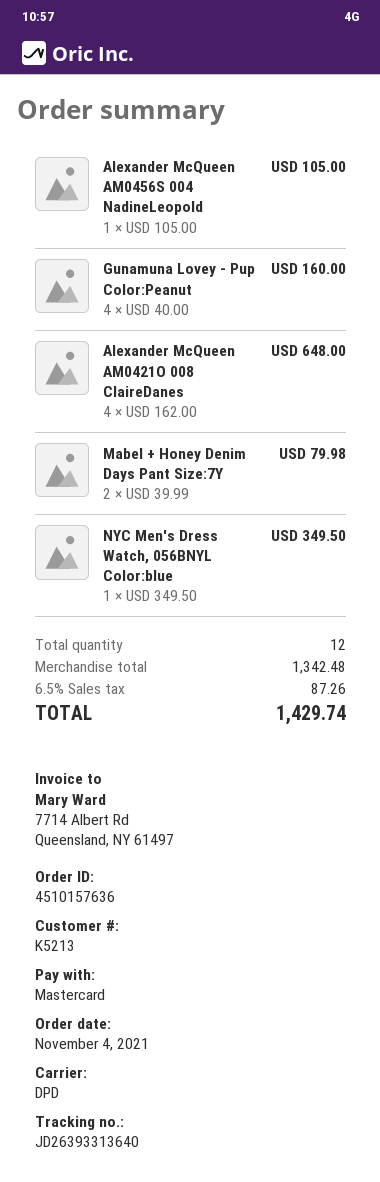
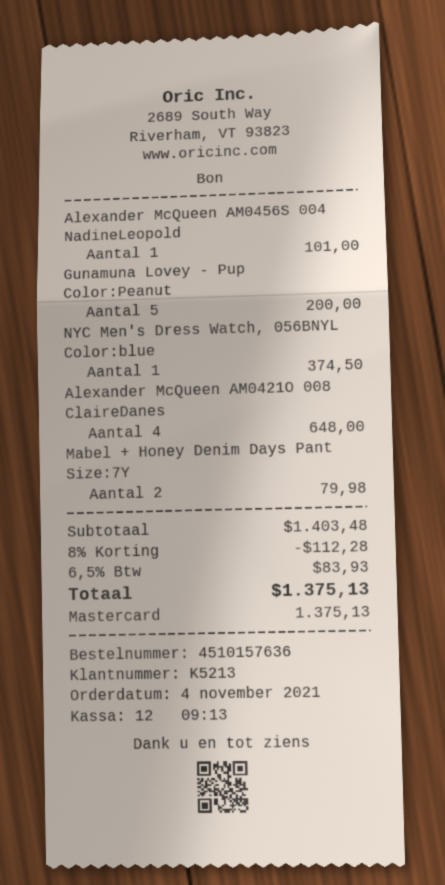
Alexander McQueen AM0456S 004 NadineLeopold: 1 for 105.00 -> 1 for 101.00
Gunamuna Lovey - Pup Color:Peanut: 4 for 160.00 -> 5 for 200.00
NYC Men's Dress Watch, 056BNYL Color:blue: 1 for 349.50 -> 1 for 374.50
subtotal: 1342.48 -> 1403.48
discount: none -> 8% = 112.28
tax: 6.5% = 87.26 -> 6.5% = 83.93
total: 1429.74 -> 1375.13

